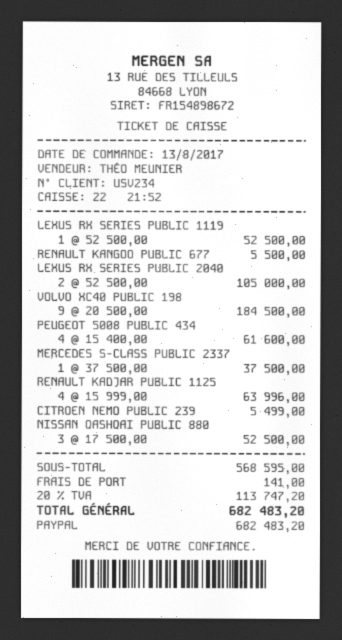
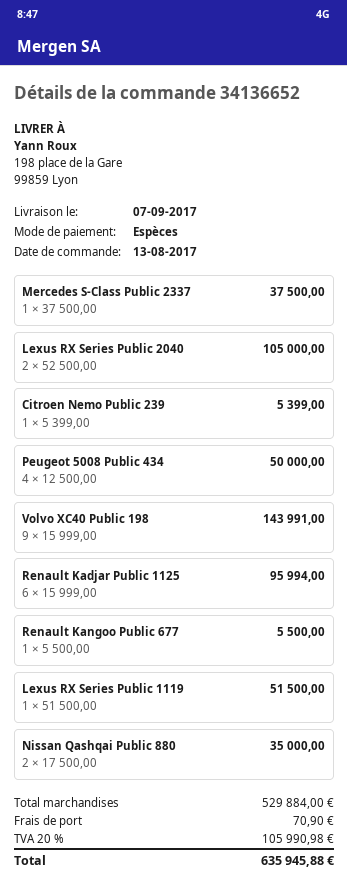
payment method: PayPal -> cash
LEXUS RX SERIES PUBLIC 1119: 1 x 52500.00 = 52500.00 -> 1 x 51500.00 = 51500.00
VOLVO XC40 PUBLIC 198: 9 x 20500.00 = 184500.00 -> 9 x 15999.00 = 143991.00
PEUGEOT 5008 PUBLIC 434: 4 x 15400.00 = 61600.00 -> 4 x 12500.00 = 50000.00
RENAULT KADJAR PUBLIC 1125: 4 x 15999.00 = 63996.00 -> 6 x 15999.00 = 95994.00
CITROEN NEMO PUBLIC 239: 1 x 5499.00 = 5499.00 -> 1 x 5399.00 = 5399.00
NISSAN QASHQAI PUBLIC 880: 3 x 17500.00 = 52500.00 -> 2 x 17500.00 = 35000.00
subtotal: 568595.00 -> 529884.00
shipping: 141.00 -> 70.90
tax: 20% = 113747.20 -> 20% = 105990.98
total: 682483.20 -> 635945.88

